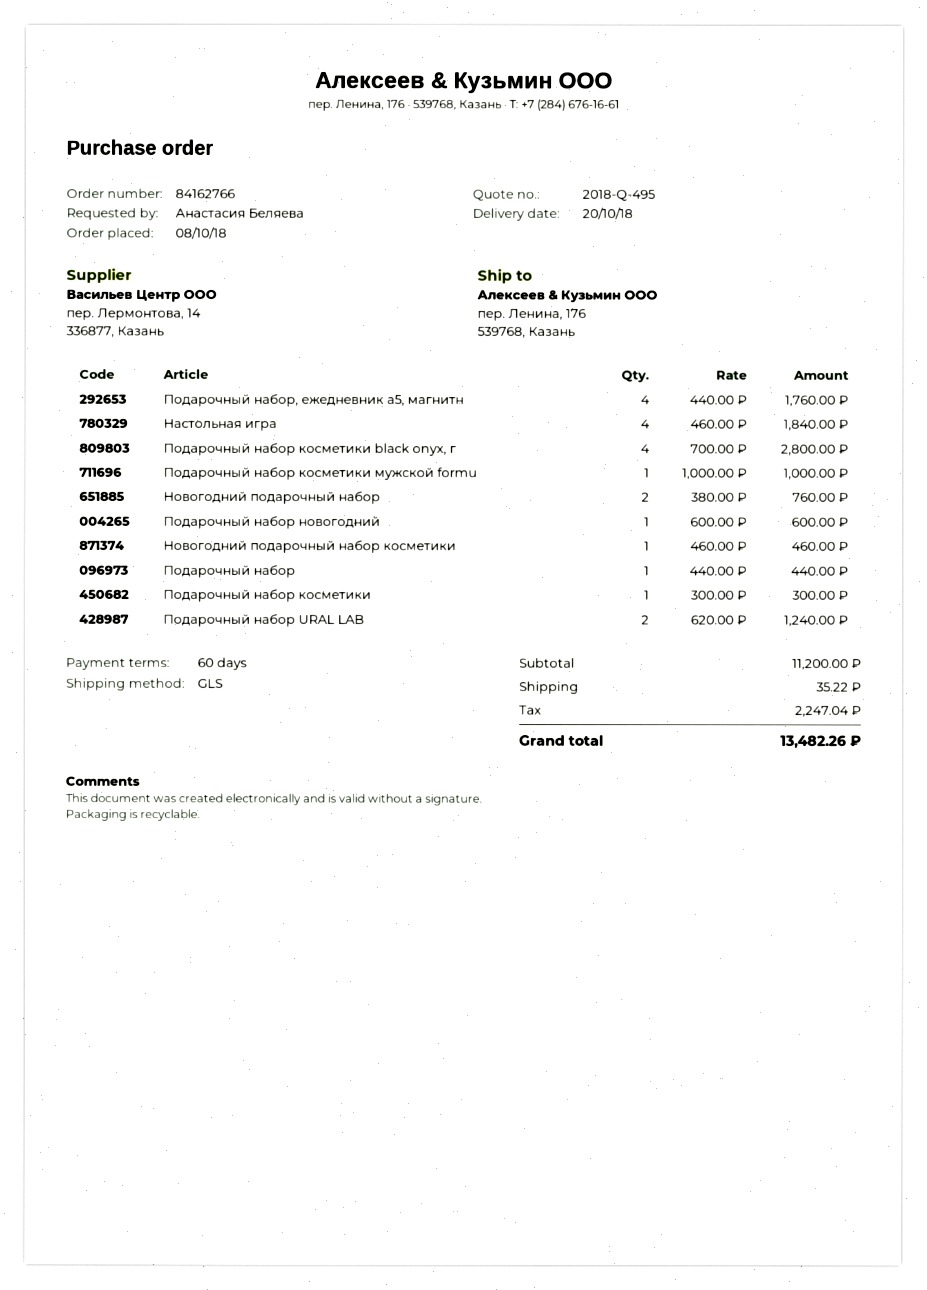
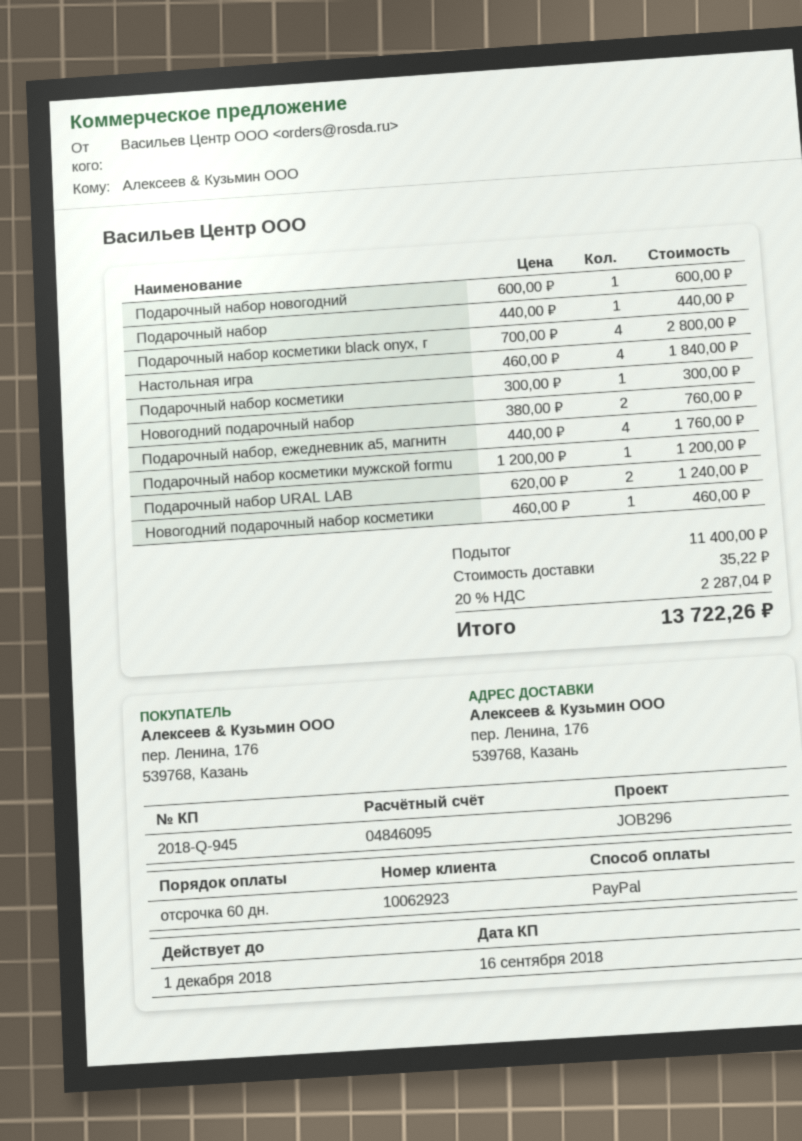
quote number: 2018-Q-495 -> 2018-Q-945
Подарочный набор косметики мужской formu: 1 x 1000.00 = 1000.00 -> 1 x 1200.00 = 1200.00
subtotal: 11200.00 -> 11400.00
tax: 2247.04 -> 2287.04
total: 13482.26 -> 13722.26

